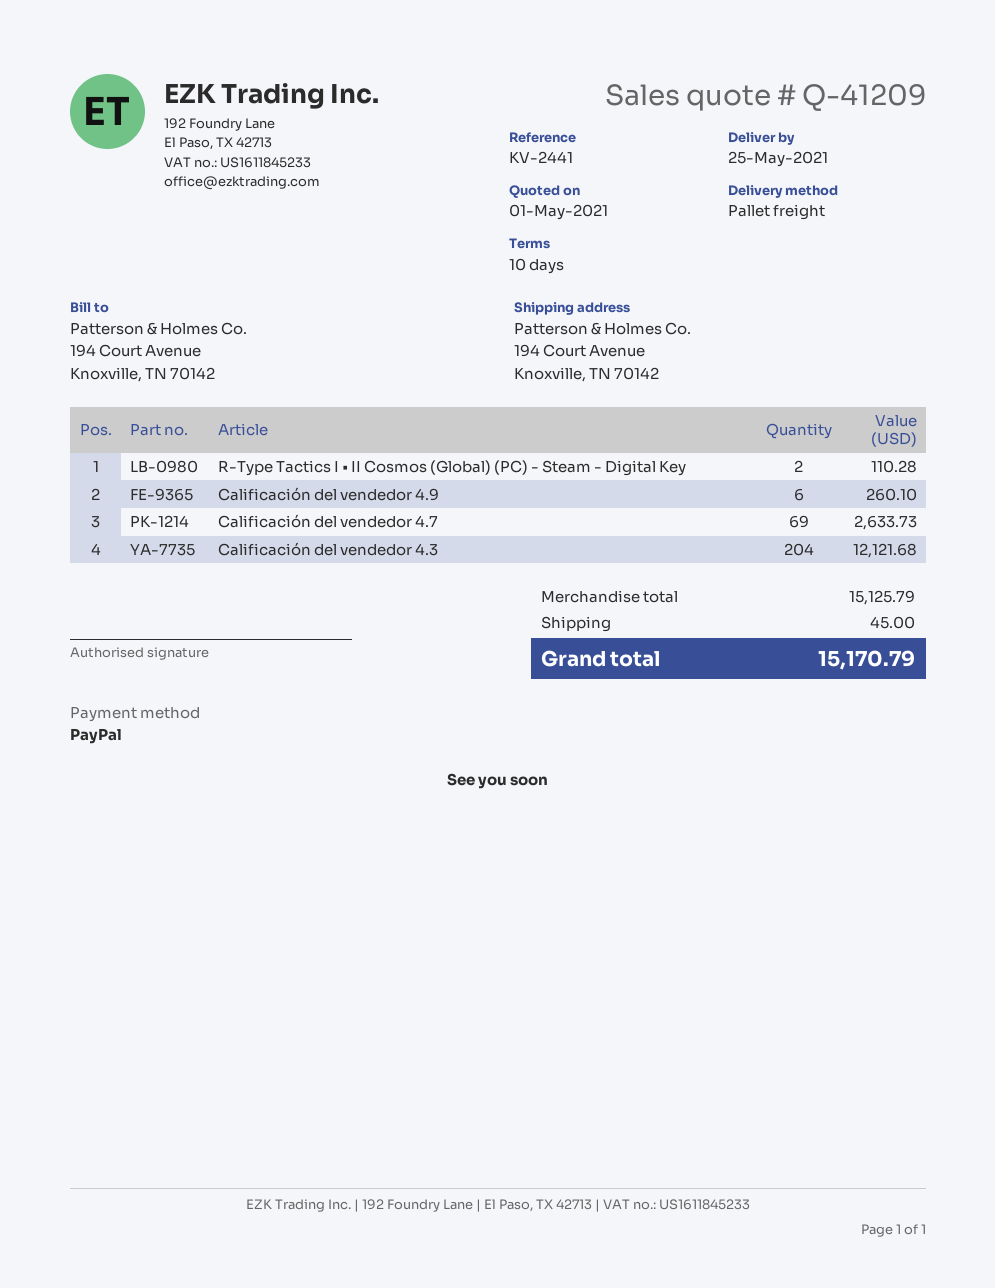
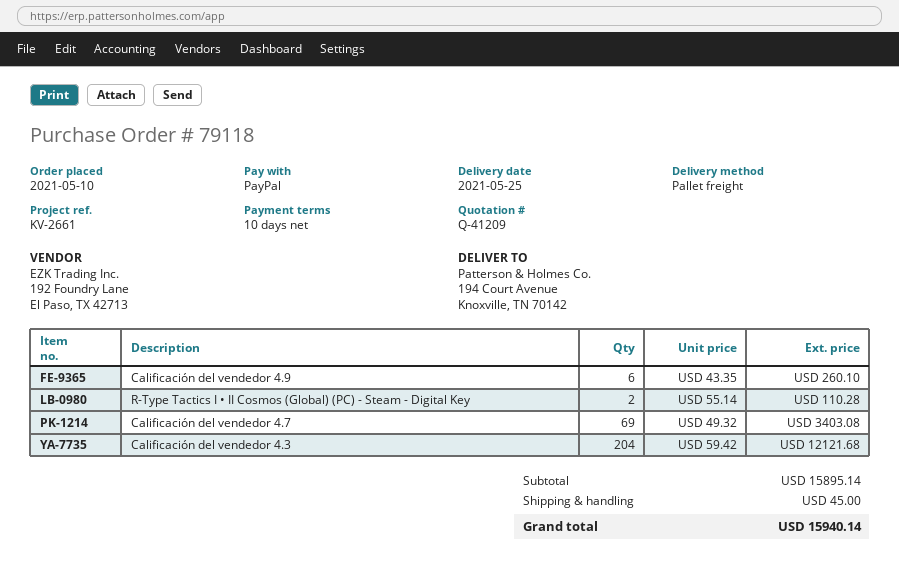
reference: KV-2441 -> KV-2661
Calificación del vendedor 4.7: 69 for 2633.73 -> 69 for 3403.08
subtotal: 15125.79 -> 15895.14
total: 15170.79 -> 15940.14

